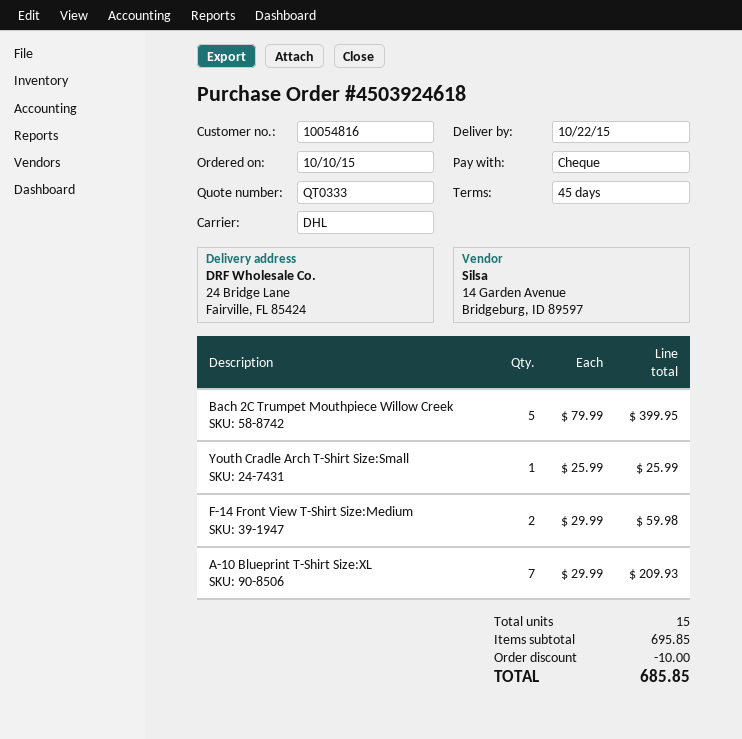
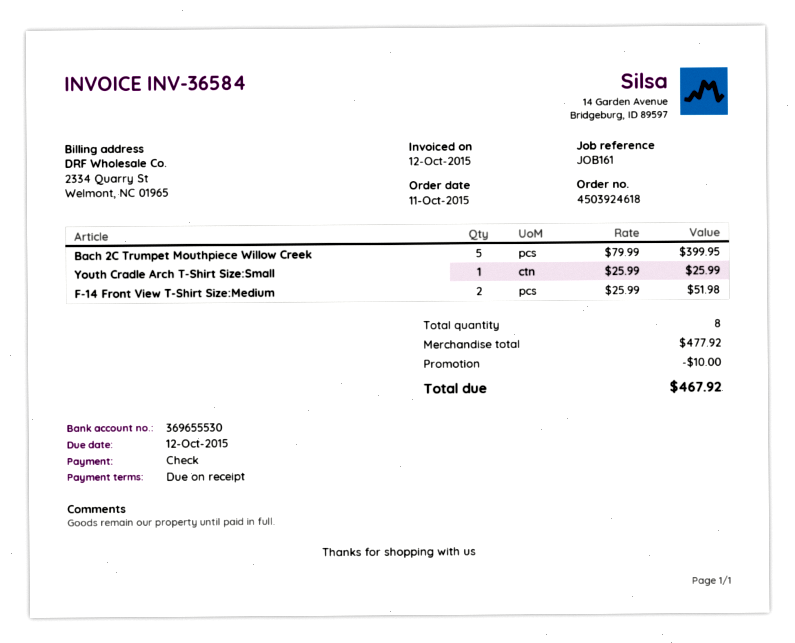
order date: 2015-10-10 -> 2015-10-11
payment terms: 45 days -> on receipt
F-14 Front View T-Shirt Size:Medium: 2 x 29.99 = 59.98 -> 2 x 25.99 = 51.98
A-10 Blueprint T-Shirt Size:XL: 7 x 29.99 = 209.93 -> none
total quantity: 15 -> 8
subtotal: 695.85 -> 477.92
total: 685.85 -> 467.92

